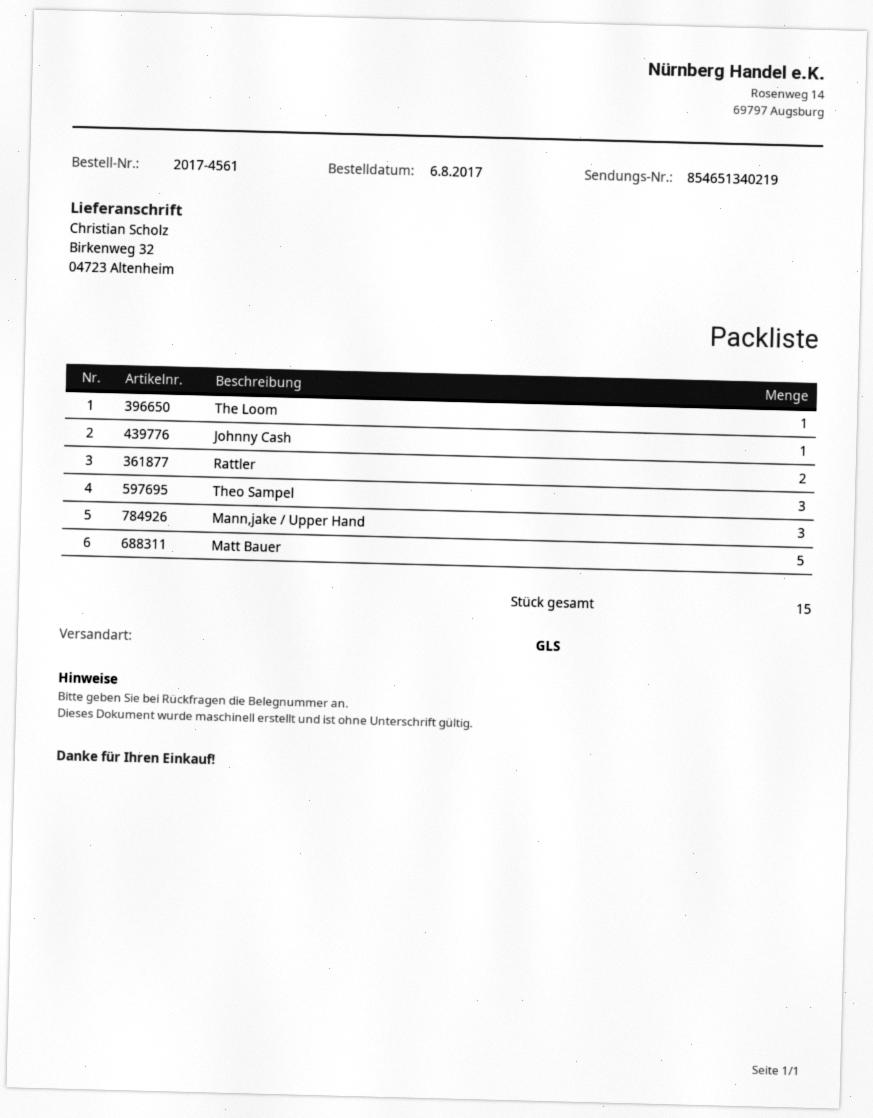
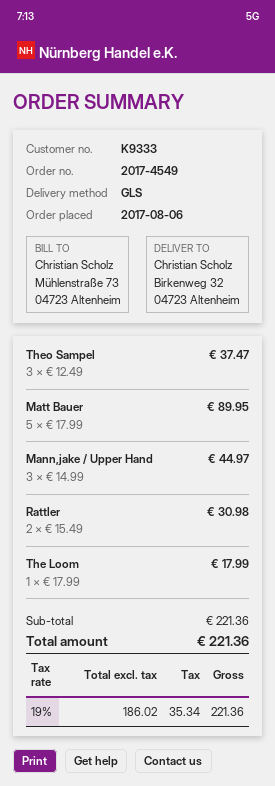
order number: 2017-4561 -> 2017-4549
Johnny Cash: 1 -> none

